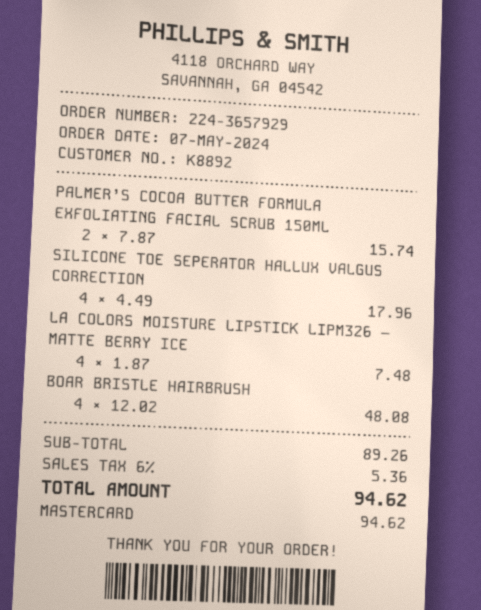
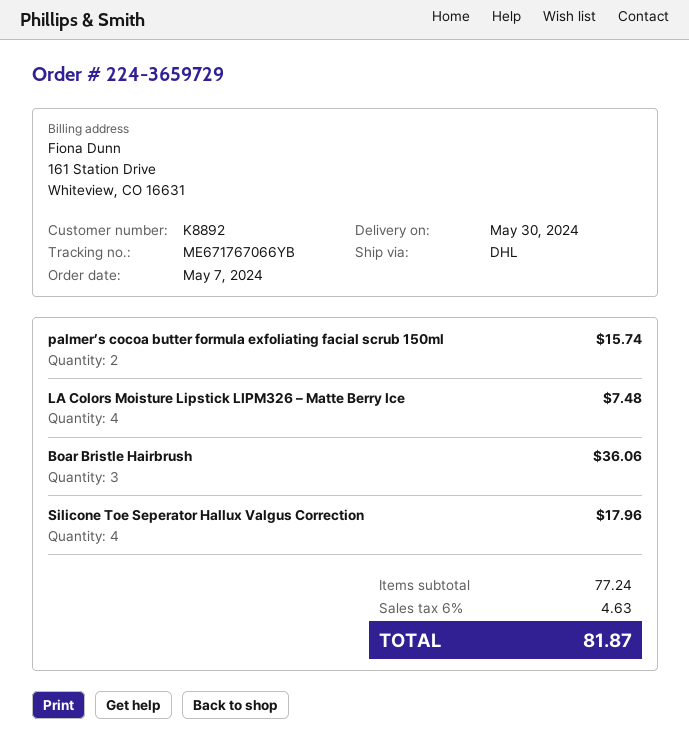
order number: 224-3657929 -> 224-3659729
BOAR BRISTLE HAIRBRUSH: 4 for 48.08 -> 3 for 36.06
subtotal: 89.26 -> 77.24
tax: 6% = 5.36 -> 6% = 4.63
total: 94.62 -> 81.87

